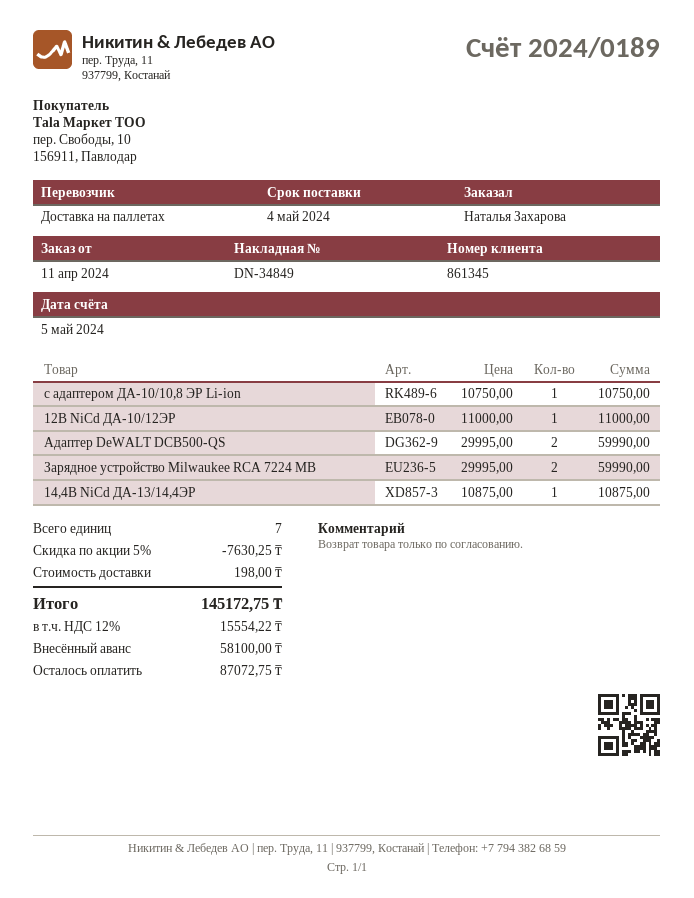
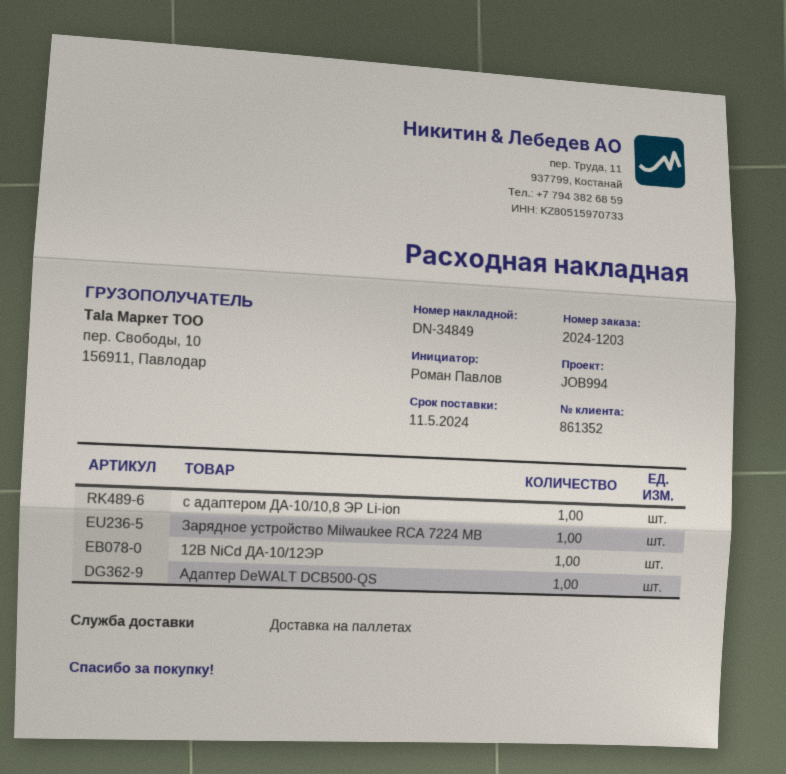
delivery date: 2024-05-04 -> 2024-05-11
customer number: 861345 -> 861352
ordered by: Наталья Захарова -> Роман Павлов
Адаптер DeWALT DCB500-QS: 2 -> 1
Зарядное устройство Milwaukee RCA 7224 MB: 2 -> 1
14,4В NiCd ДА-13/14,4ЭР: 1 -> none

